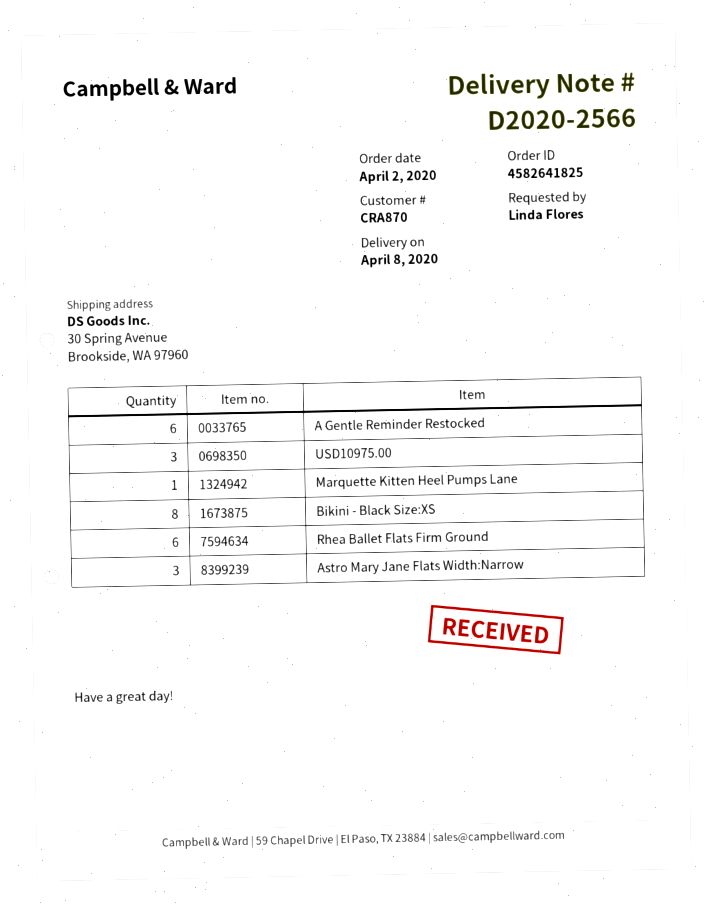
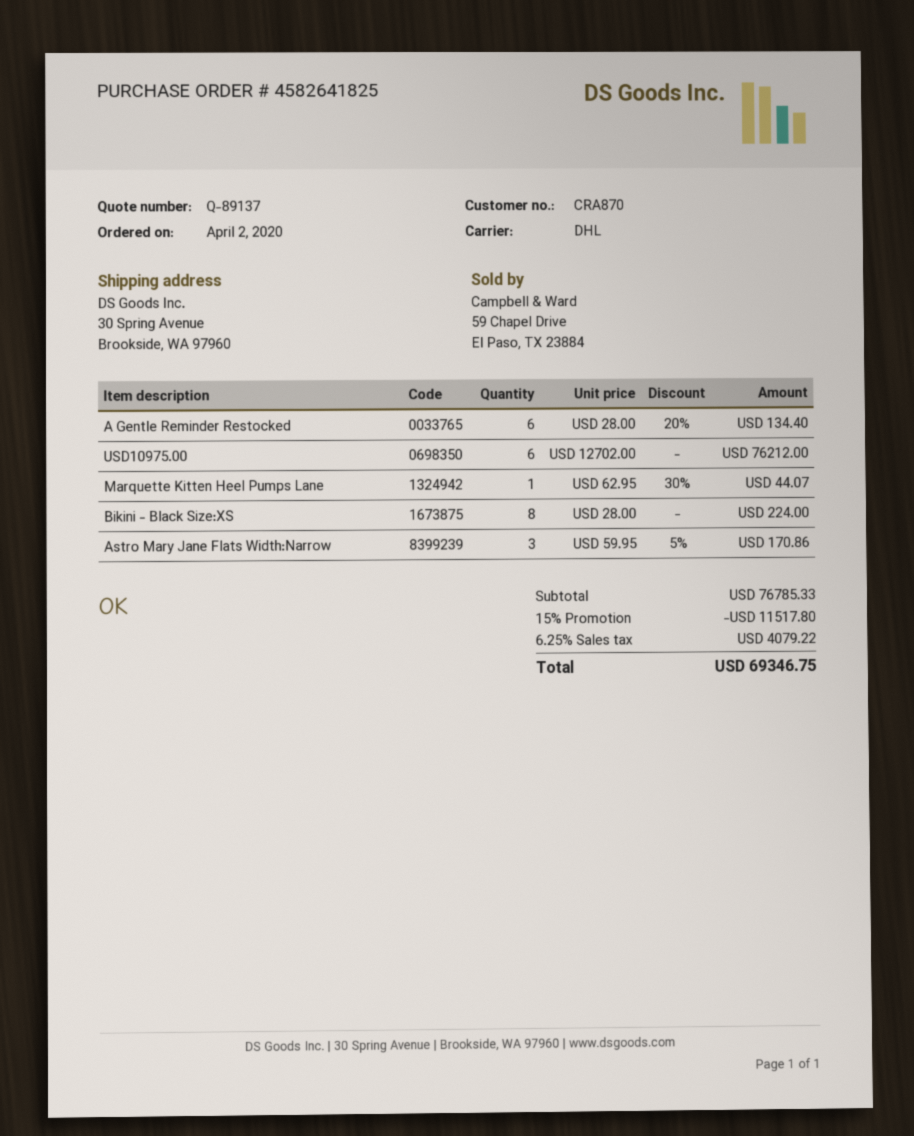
USD10975.00: 3 -> 6
Rhea Ballet Flats Firm Ground: 6 -> none

